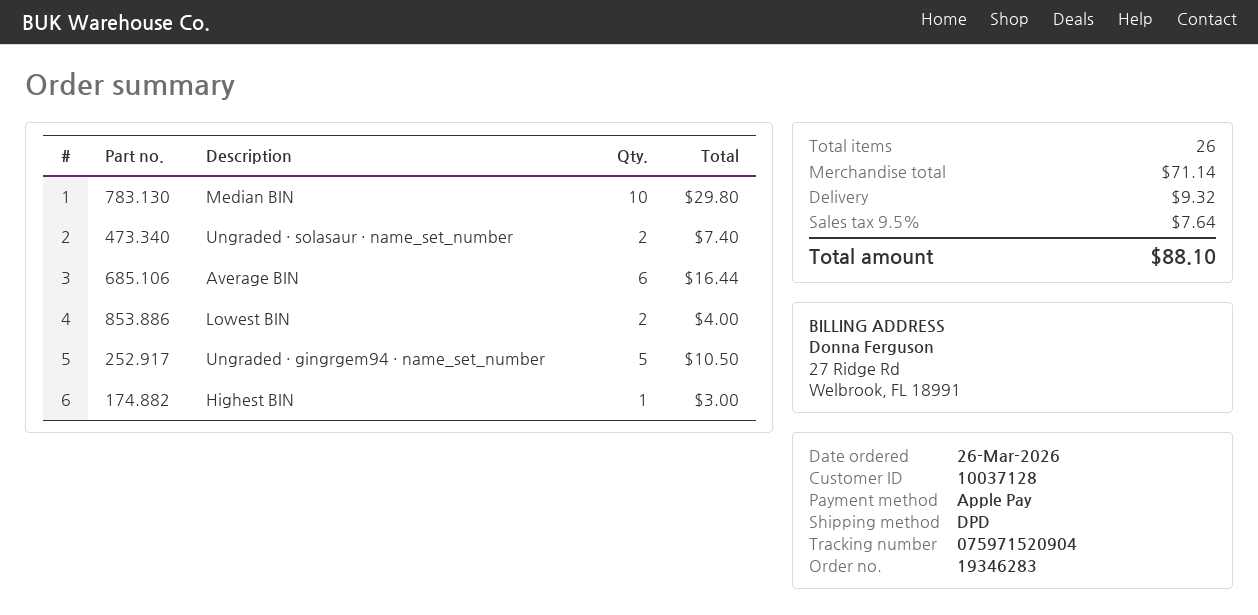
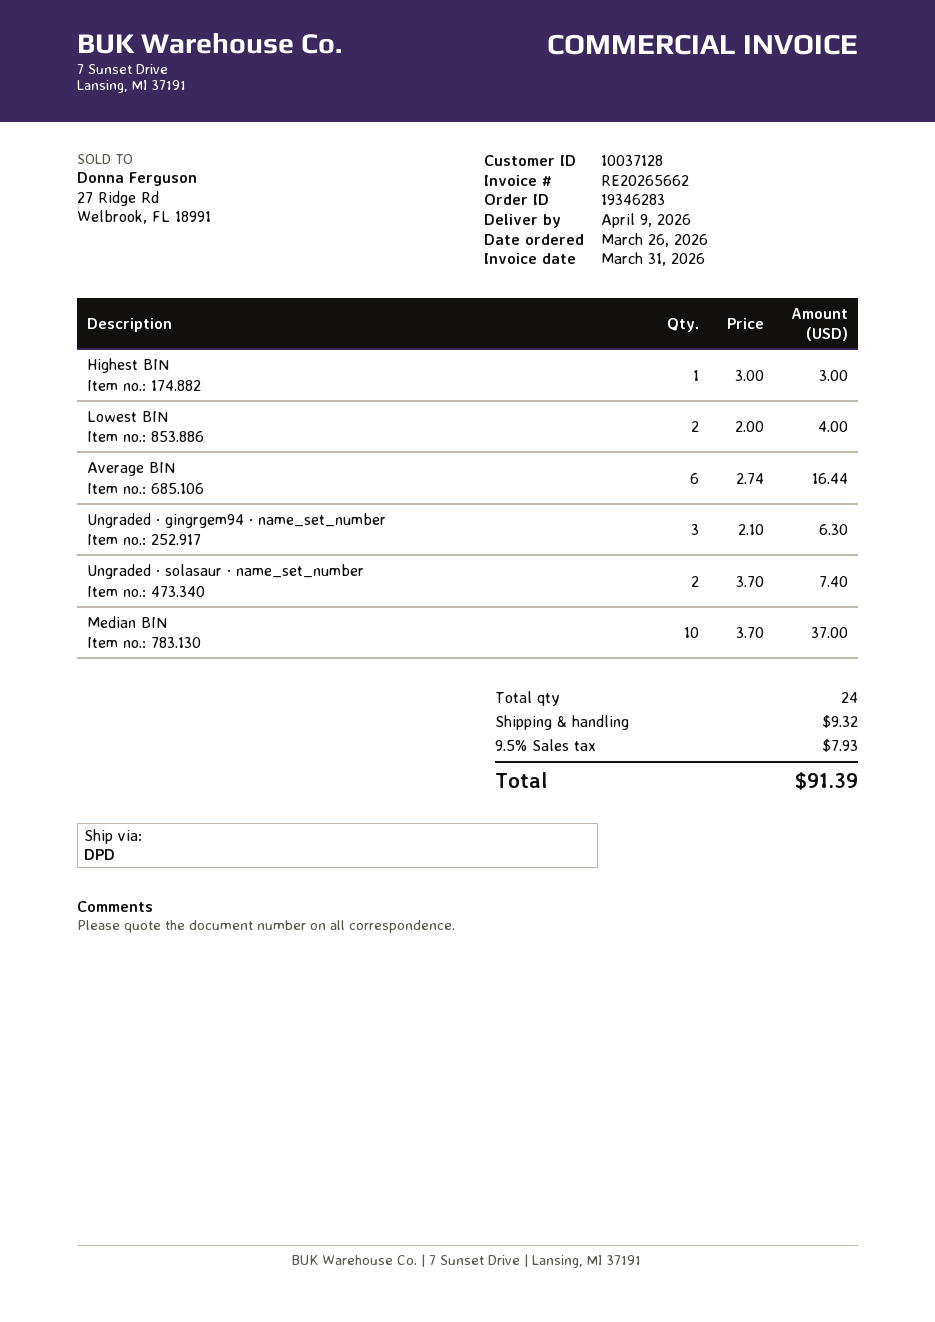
Median BIN: 10 for 29.80 -> 10 for 37.00
Ungraded · gingrgem94 · name_set_number: 5 for 10.50 -> 3 for 6.30
total quantity: 26 -> 24
tax: 9.5% = 7.64 -> 9.5% = 7.93
total: 88.10 -> 91.39

